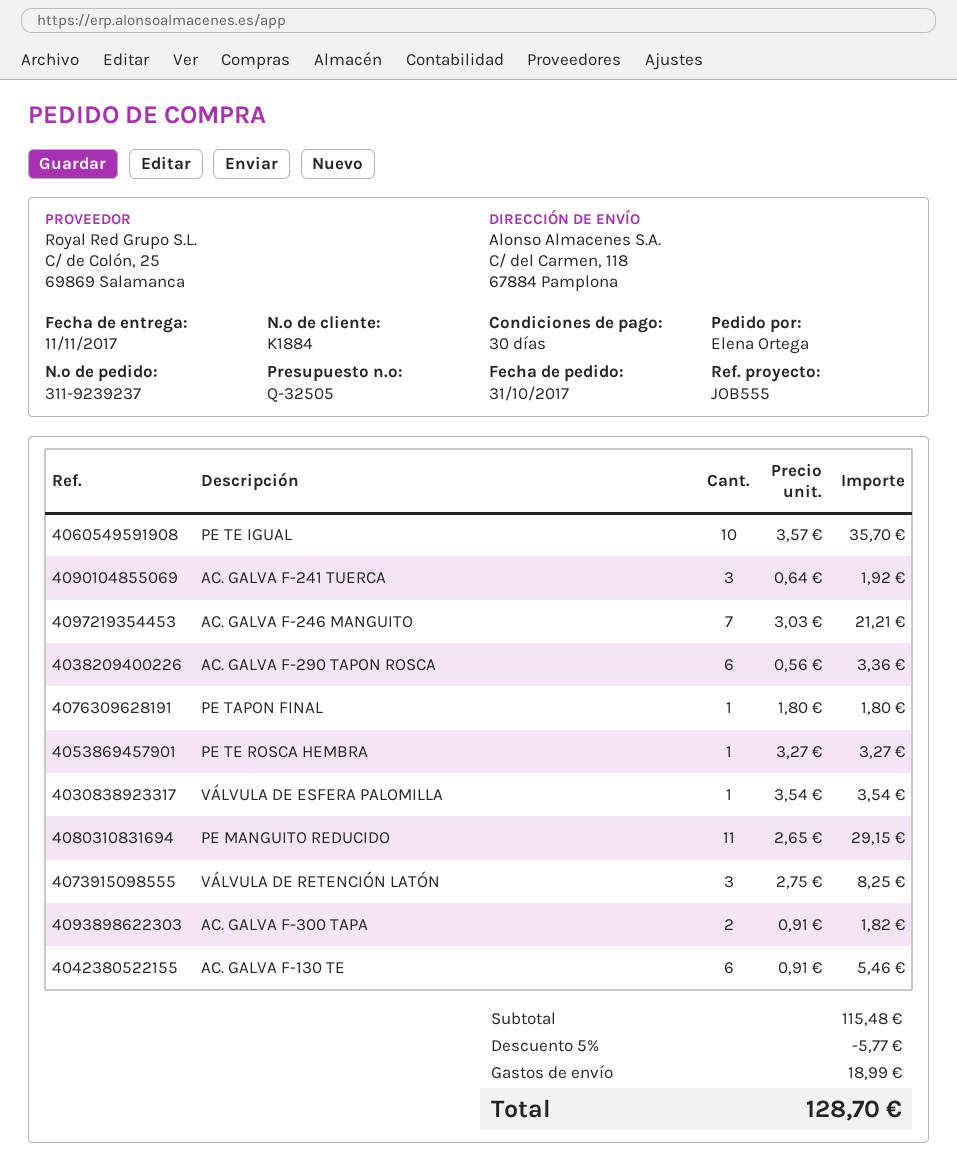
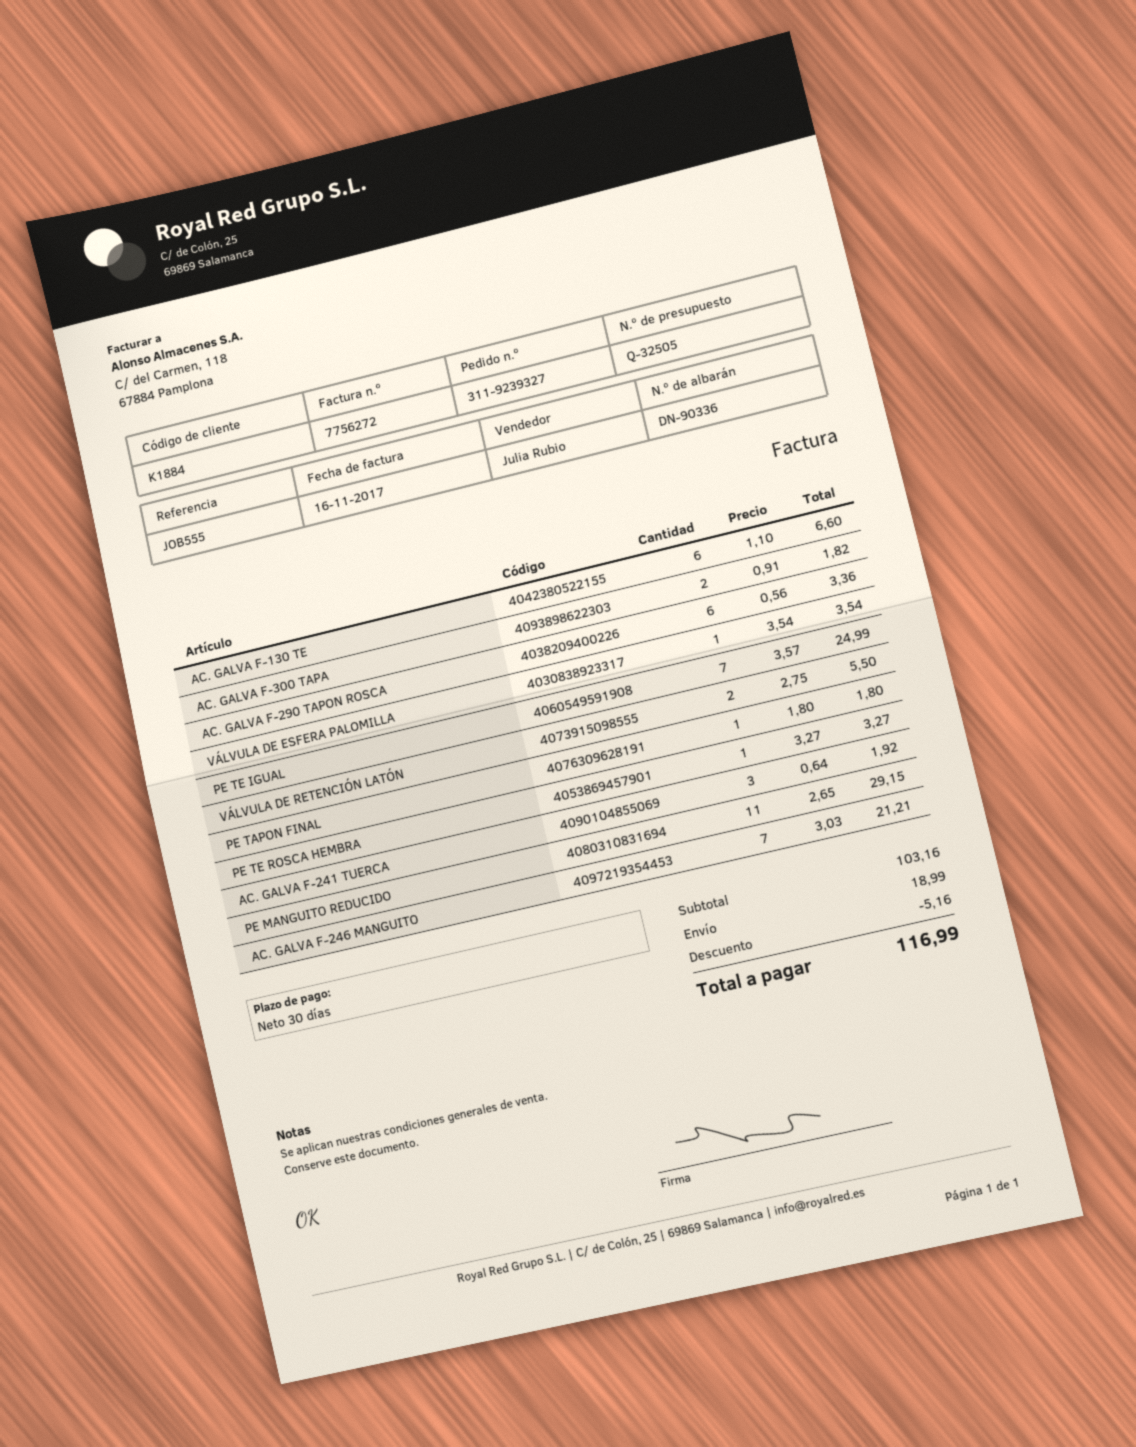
order number: 311-9239237 -> 311-9239327
PE TE IGUAL: 10 x 3.57 = 35.70 -> 7 x 3.57 = 24.99
VÁLVULA DE RETENCIÓN LATÓN: 3 x 2.75 = 8.25 -> 2 x 2.75 = 5.50
AC. GALVA F-130 TE: 6 x 0.91 = 5.46 -> 6 x 1.10 = 6.60
subtotal: 115.48 -> 103.16
discount: 5.77 -> 5.16
total: 128.70 -> 116.99

